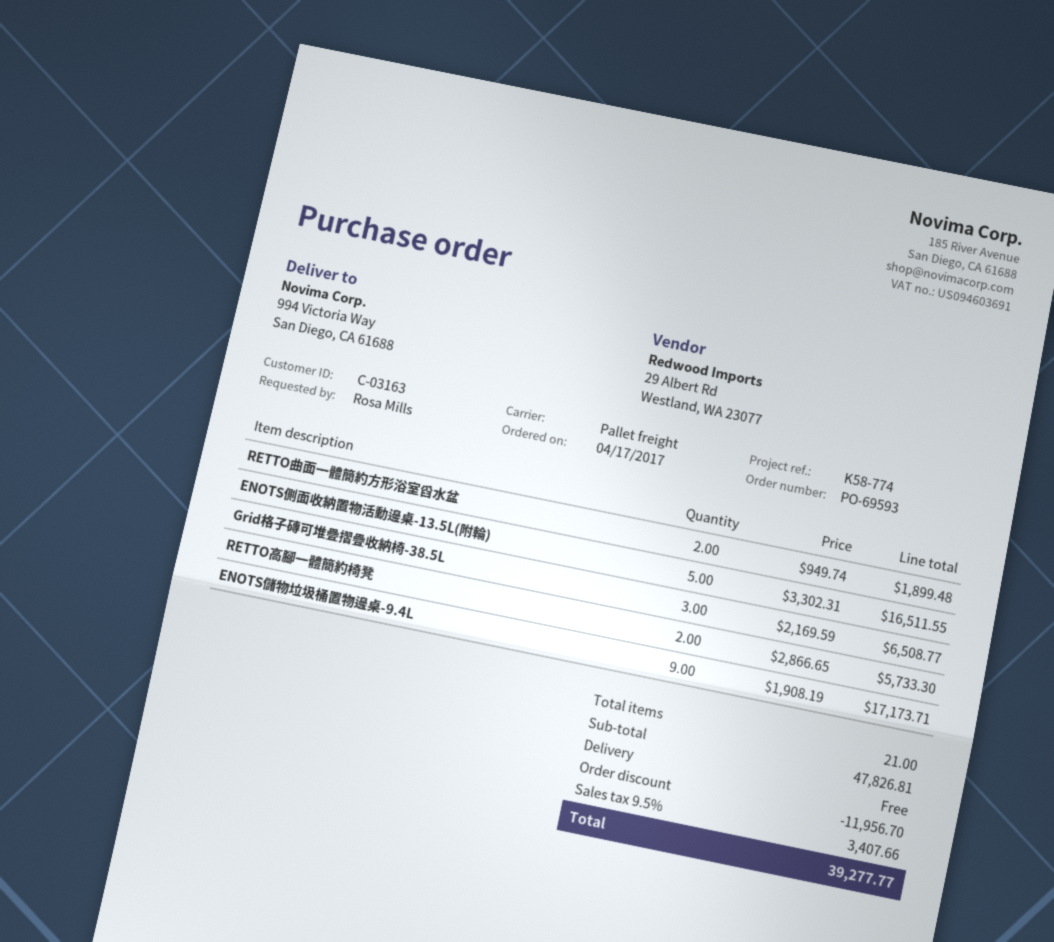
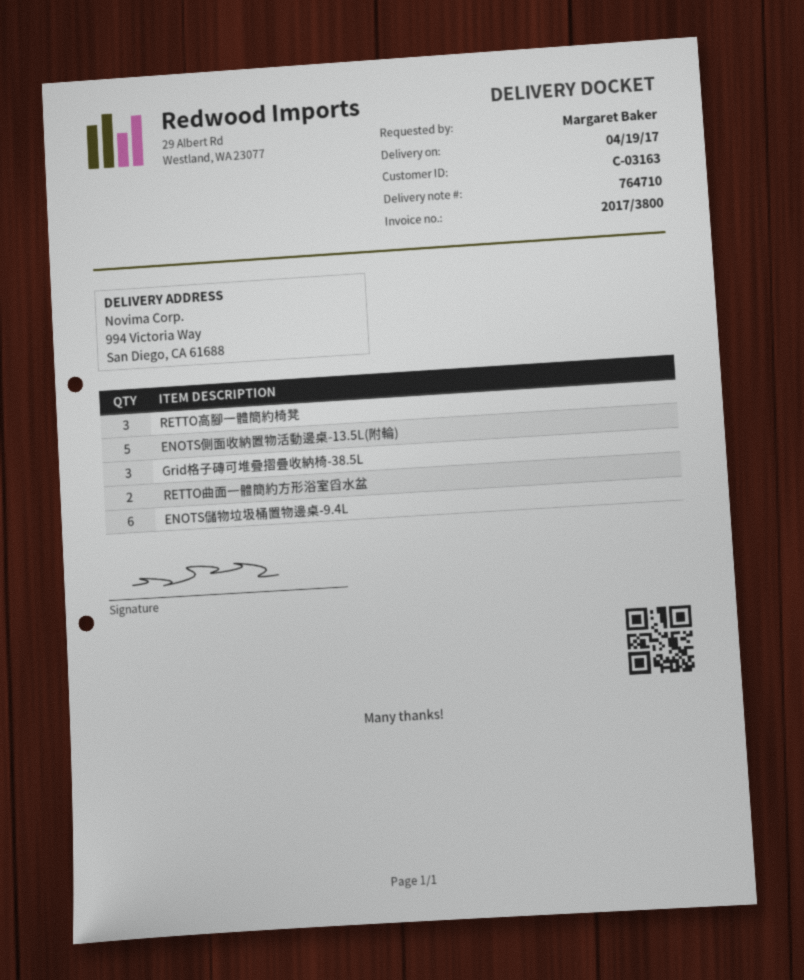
ordered by: Rosa Mills -> Margaret Baker
RETTO高腳一體簡約椅凳: 2 -> 3
ENOTS儲物垃圾桶置物邊桌-9.4L: 9 -> 6

